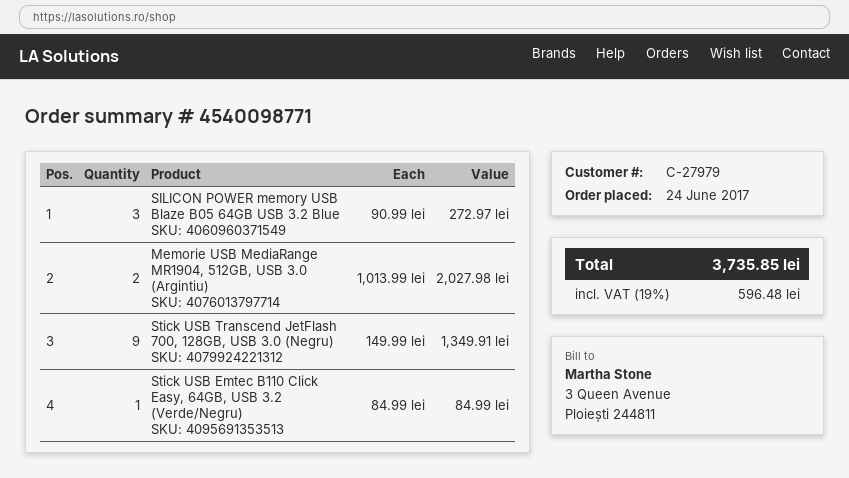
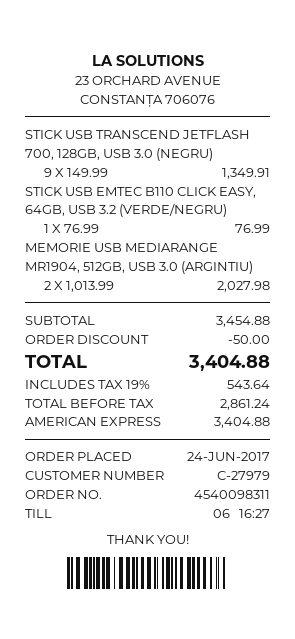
order number: 4540098771 -> 4540098311
SILICON POWER memory USB Blaze B05 64GB USB 3.2 Blue: 3 x 90.99 = 272.97 -> none
Stick USB Emtec B110 Click Easy, 64GB, USB 3.2 (Verde/Negru): 1 x 84.99 = 84.99 -> 1 x 76.99 = 76.99
discount: none -> 50.00
tax: 19% = 596.48 -> 19% = 543.64
total: 3735.85 -> 3404.88

